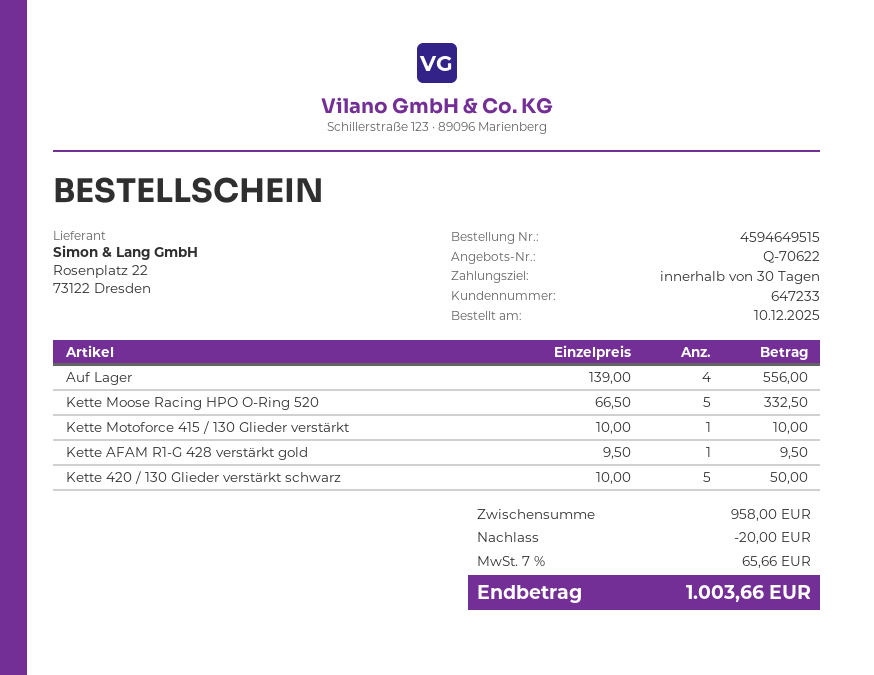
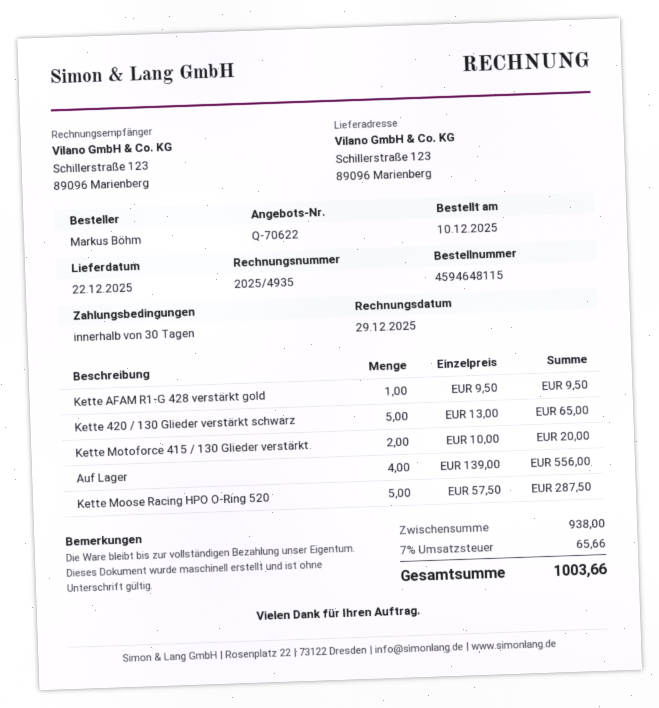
order number: 4594649515 -> 4594648115
Kette Moose Racing HPO O-Ring 520: 5 x 66.50 = 332.50 -> 5 x 57.50 = 287.50
Kette Motoforce 415 / 130 Glieder verstärkt: 1 x 10.00 = 10.00 -> 2 x 10.00 = 20.00
Kette 420 / 130 Glieder verstärkt schwarz: 5 x 10.00 = 50.00 -> 5 x 13.00 = 65.00
subtotal: 958.00 -> 938.00
discount: 20.00 -> none

